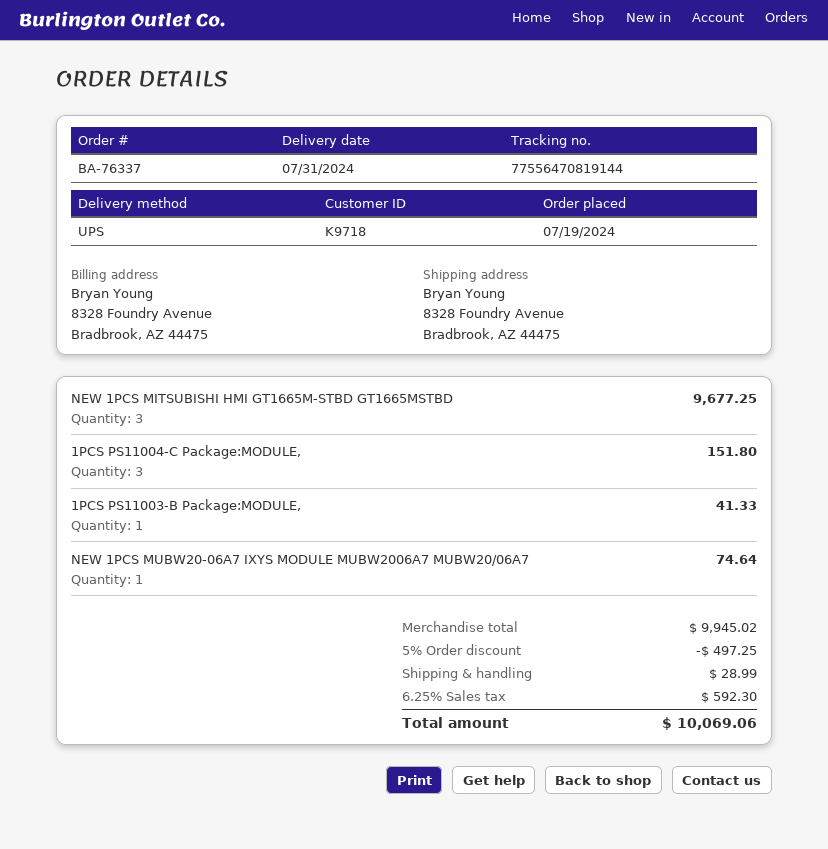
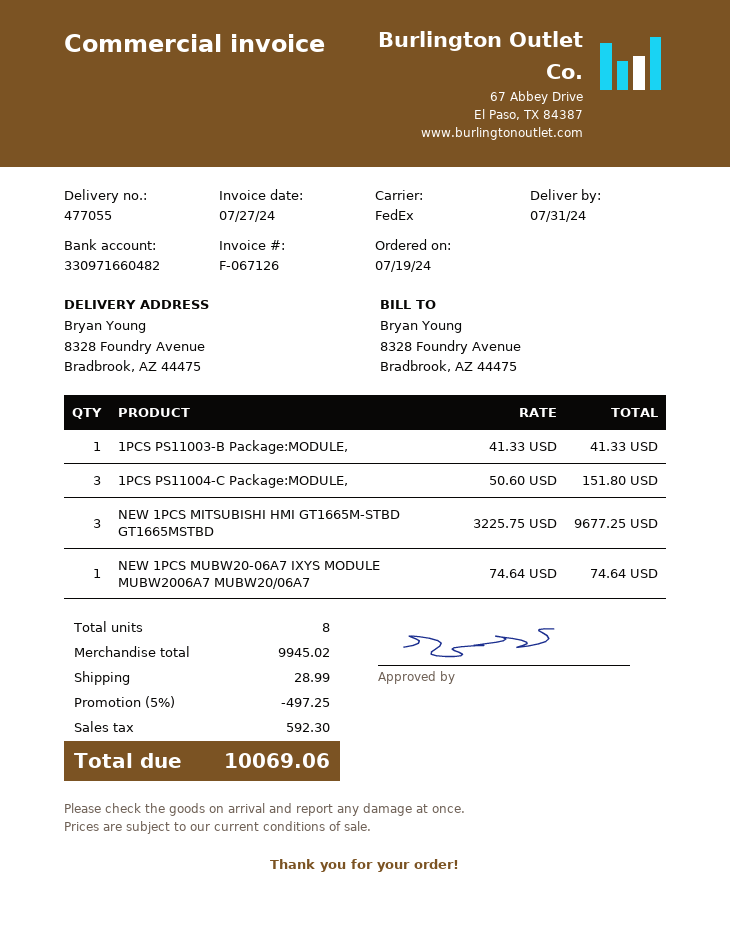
shipping method: UPS -> FedEx

